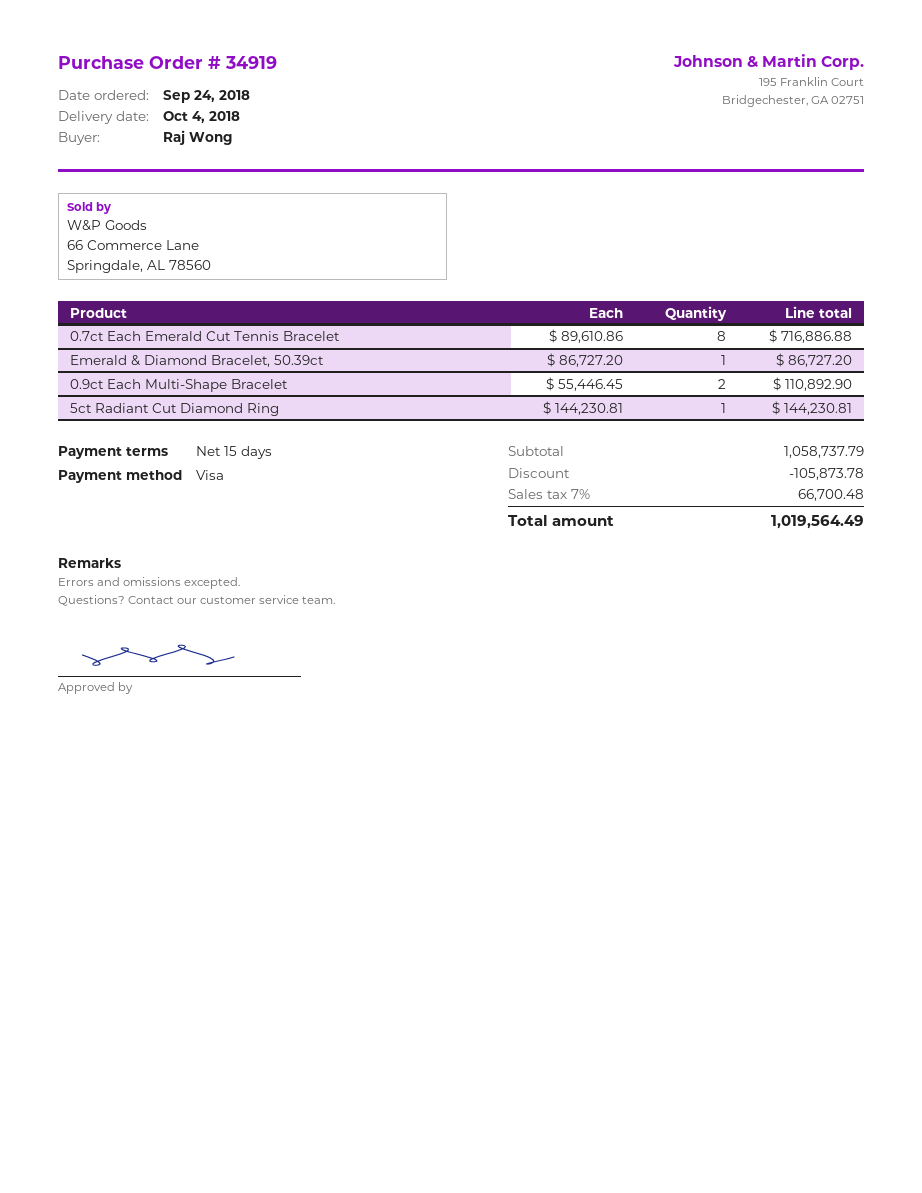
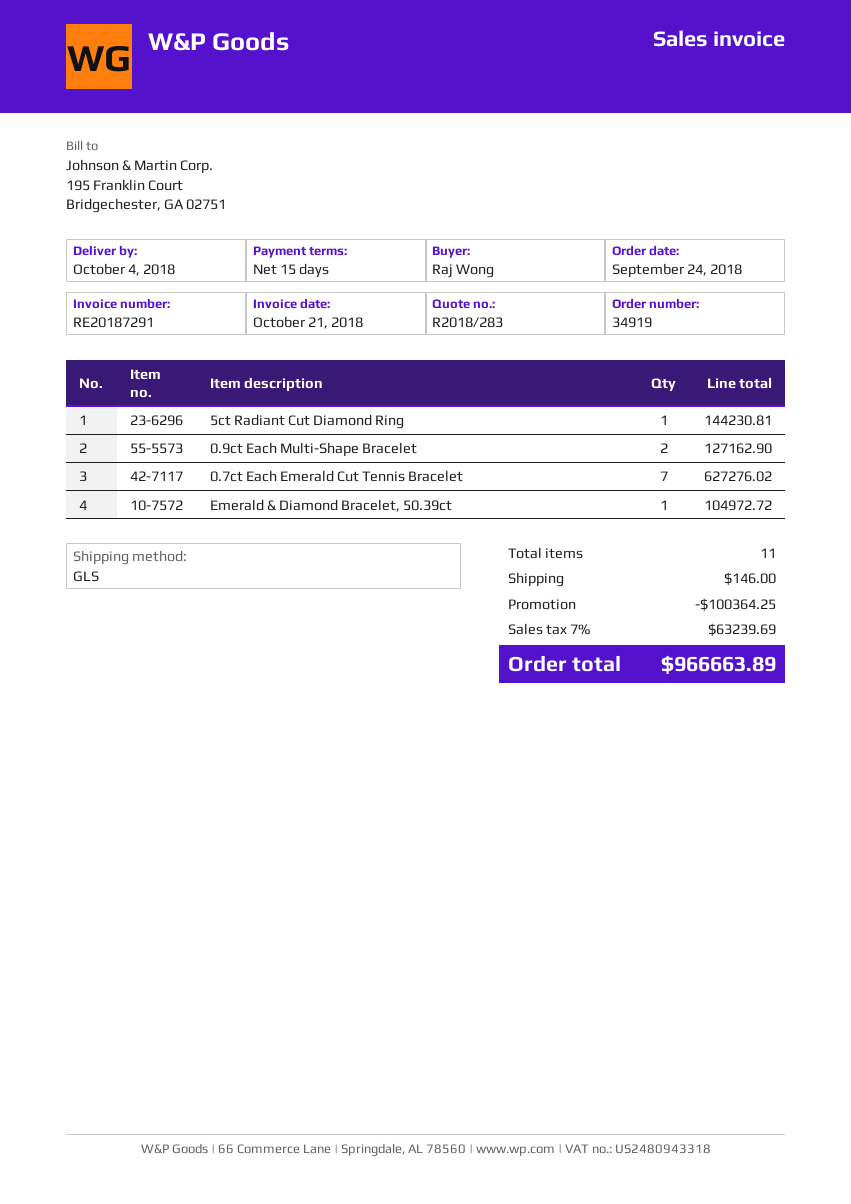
0.7ct Each Emerald Cut Tennis Bracelet: 8 for 716886.88 -> 7 for 627276.02
Emerald & Diamond Bracelet, 50.39ct: 1 for 86727.20 -> 1 for 104972.72
0.9ct Each Multi-Shape Bracelet: 2 for 110892.90 -> 2 for 127162.90
discount: 105873.78 -> 100364.25
shipping: none -> 146.00
tax: 7% = 66700.48 -> 7% = 63239.69
total: 1019564.49 -> 966663.89

